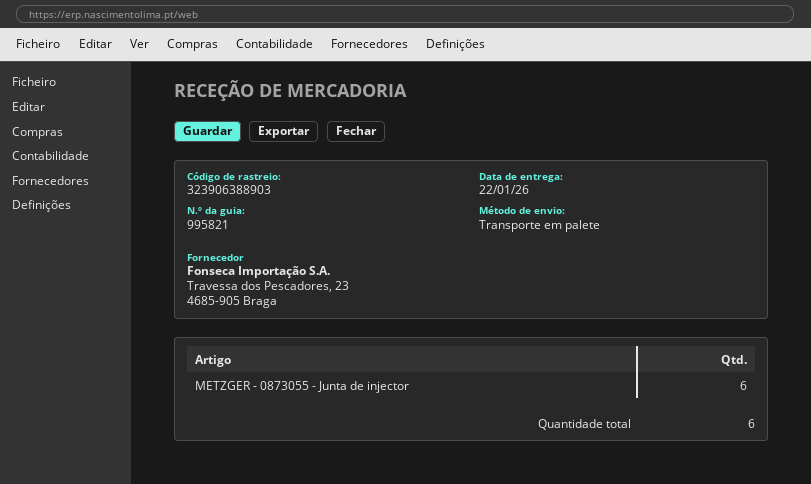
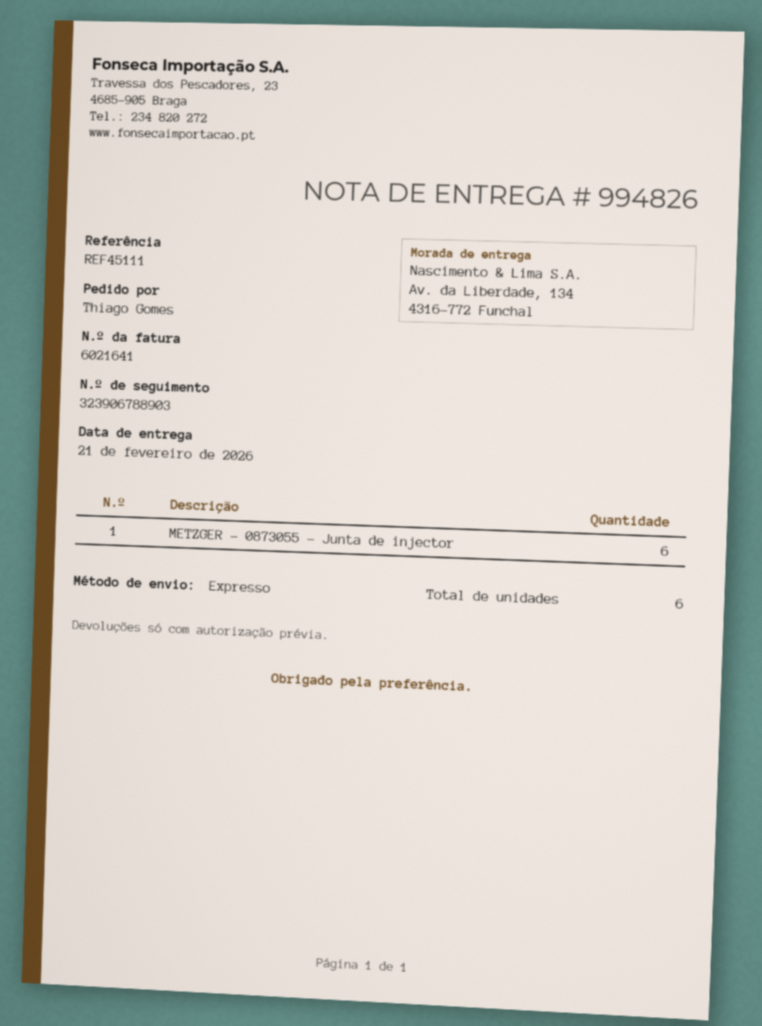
delivery note number: 995821 -> 994826
delivery date: 2026-01-22 -> 2026-02-21
shipping method: pallet freight -> express
tracking number: 323906388903 -> 323906788903

